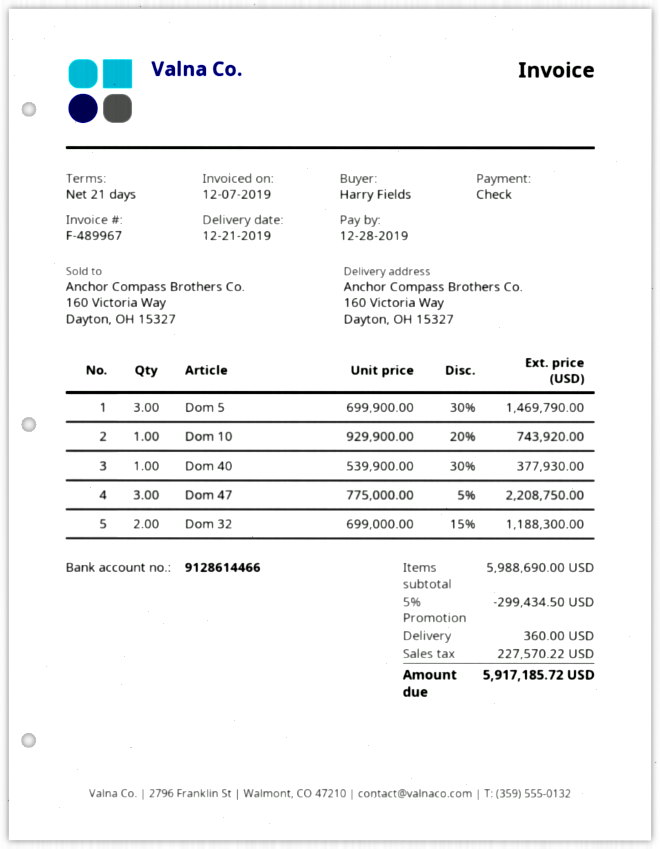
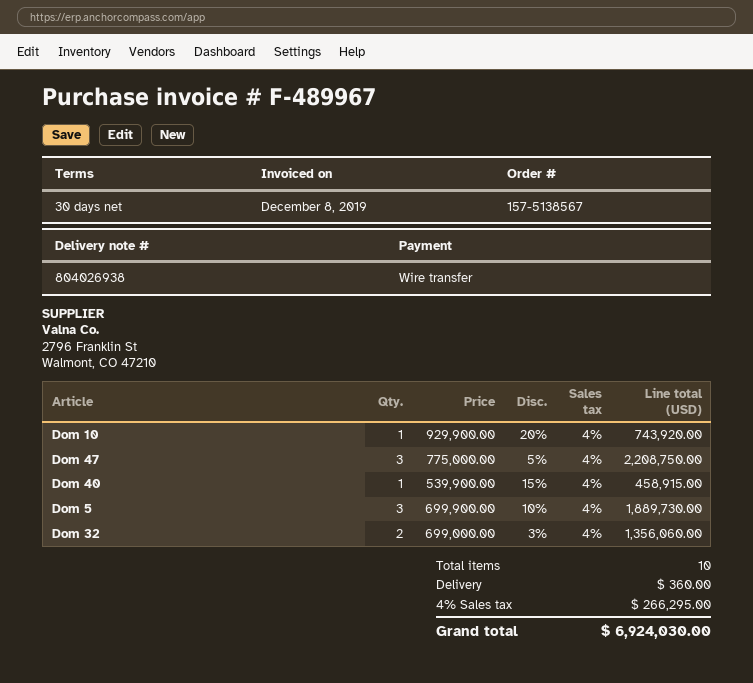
invoice date: 2019-12-07 -> 2019-12-08
payment terms: 21 days -> 30 days
payment method: cheque -> bank transfer
Dom 5: 3 x 699900.00 - 30% = 1469790.00 -> 3 x 699900.00 - 10% = 1889730.00
Dom 40: 1 x 539900.00 - 30% = 377930.00 -> 1 x 539900.00 - 15% = 458915.00
Dom 32: 2 x 699000.00 - 15% = 1188300.00 -> 2 x 699000.00 - 3% = 1356060.00
discount: 5% = 299434.50 -> none
tax: 227570.22 -> 266295.00
total: 5917185.72 -> 6924030.00

